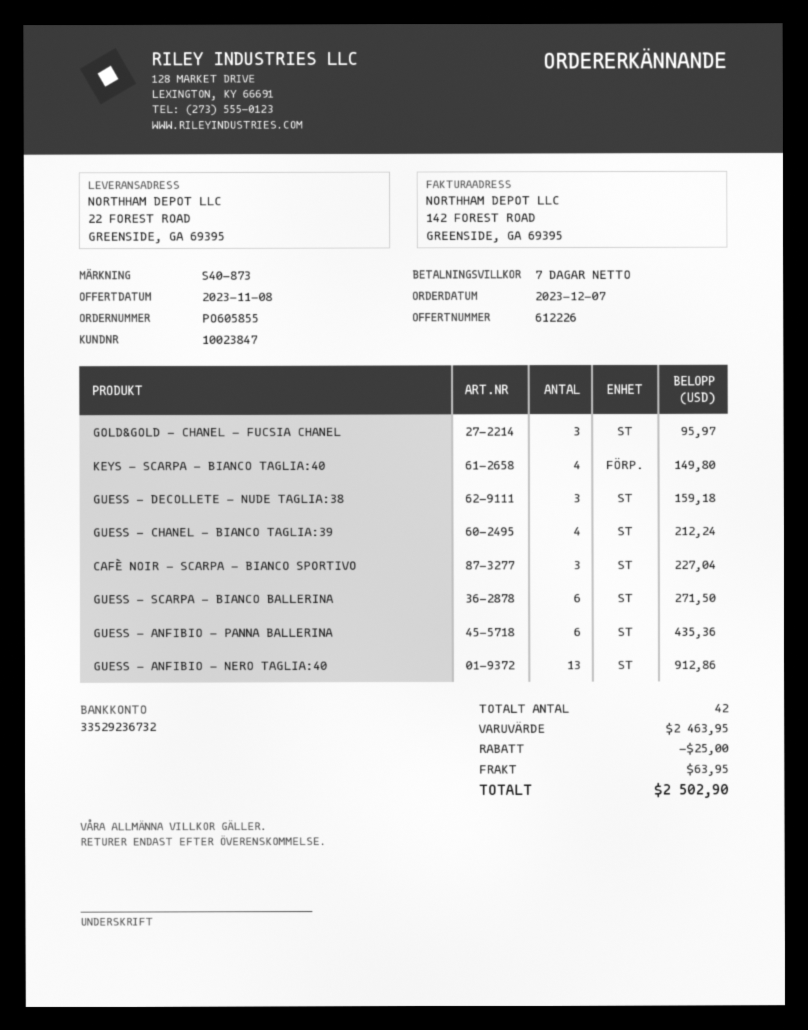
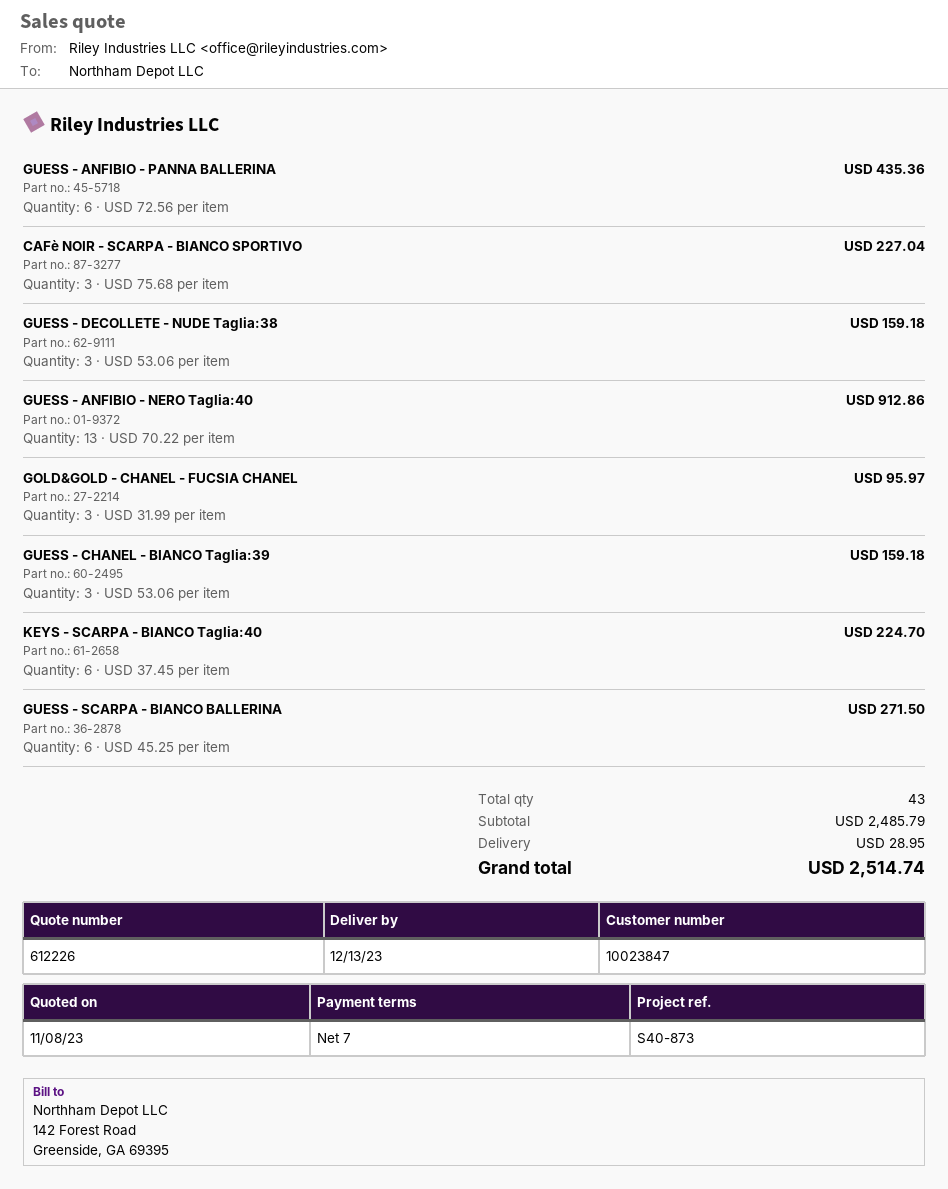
KEYS - SCARPA - BIANCO TAGLIA:40: 4 for 149.80 -> 6 for 224.70
GUESS - CHANEL - BIANCO TAGLIA:39: 4 for 212.24 -> 3 for 159.18
total quantity: 42 -> 43
subtotal: 2463.95 -> 2485.79
discount: 25.00 -> none
shipping: 63.95 -> 28.95
total: 2502.90 -> 2514.74

